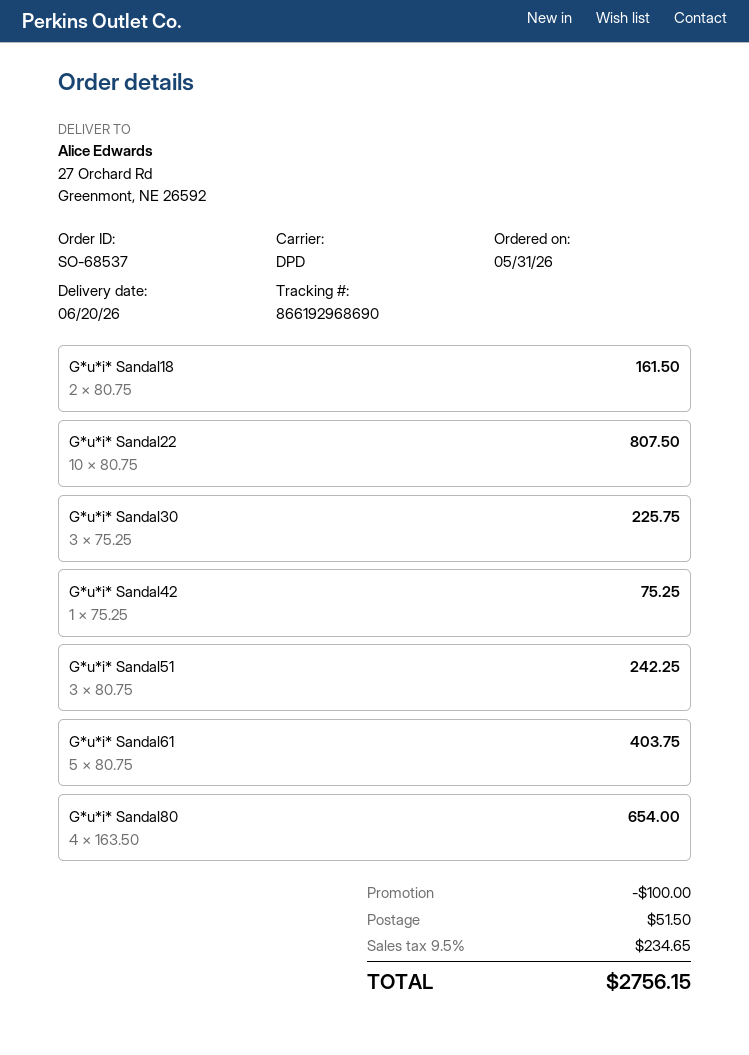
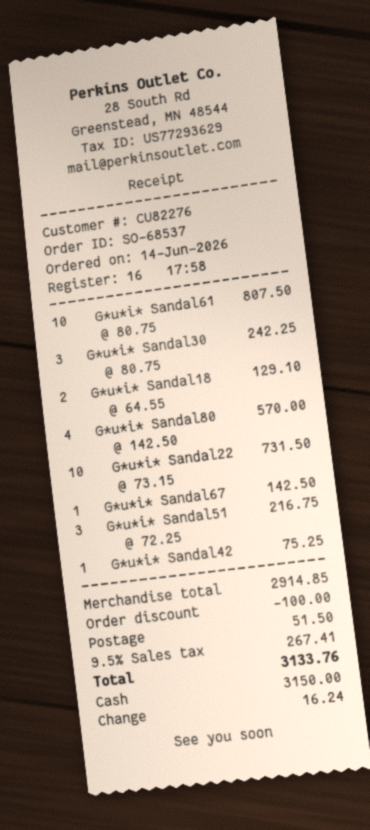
order date: 2026-05-31 -> 2026-06-14
G*u*i* Sandal18: 2 x 80.75 = 161.50 -> 2 x 64.55 = 129.10
G*u*i* Sandal22: 10 x 80.75 = 807.50 -> 10 x 73.15 = 731.50
G*u*i* Sandal30: 3 x 75.25 = 225.75 -> 3 x 80.75 = 242.25
G*u*i* Sandal51: 3 x 80.75 = 242.25 -> 3 x 72.25 = 216.75
G*u*i* Sandal61: 5 x 80.75 = 403.75 -> 10 x 80.75 = 807.50
G*u*i* Sandal80: 4 x 163.50 = 654.00 -> 4 x 142.50 = 570.00
G*u*i* Sandal67: none -> 1 x 142.50 = 142.50
tax: 9.5% = 234.65 -> 9.5% = 267.41
total: 2756.15 -> 3133.76

